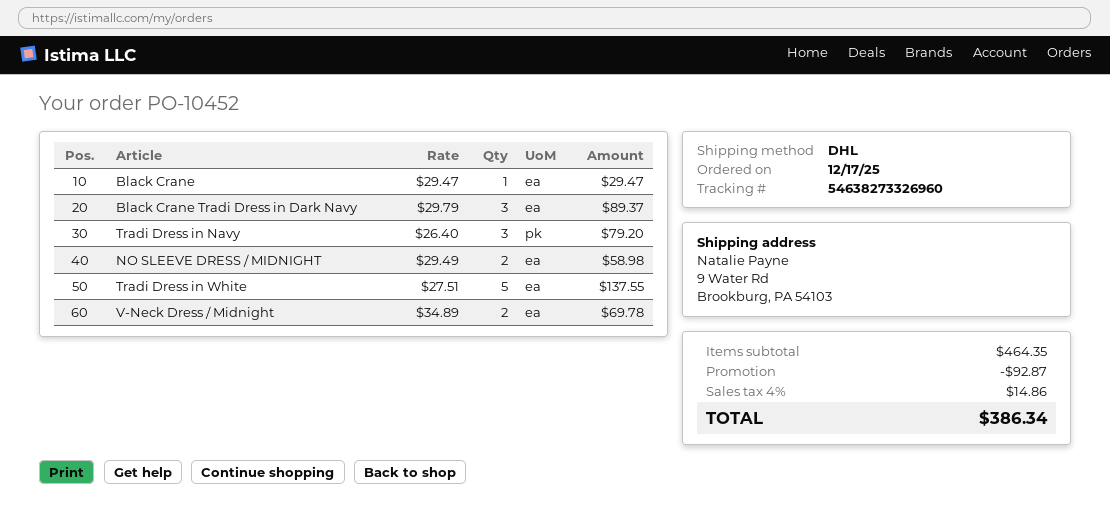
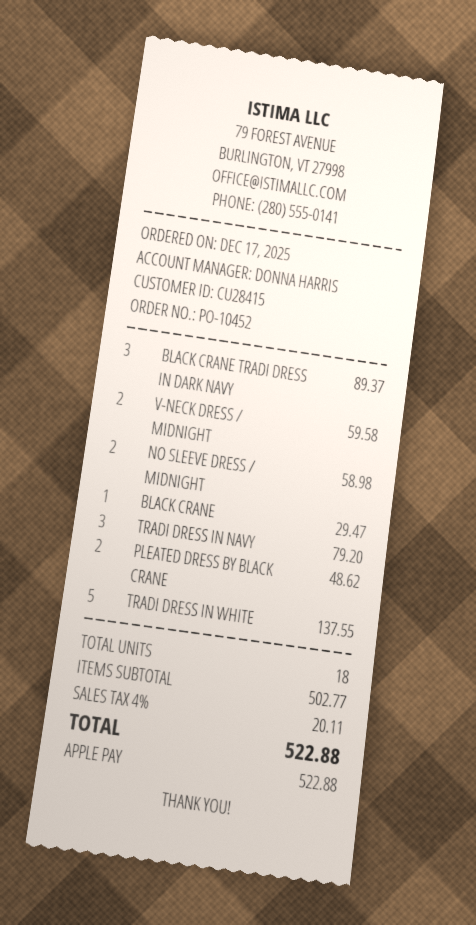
V-Neck Dress / Midnight: 2 for 69.78 -> 2 for 59.58
PLEATED DRESS BY BLACK CRANE: none -> 2 for 48.62
subtotal: 464.35 -> 502.77
discount: 92.87 -> none
tax: 4% = 14.86 -> 4% = 20.11
total: 386.34 -> 522.88

